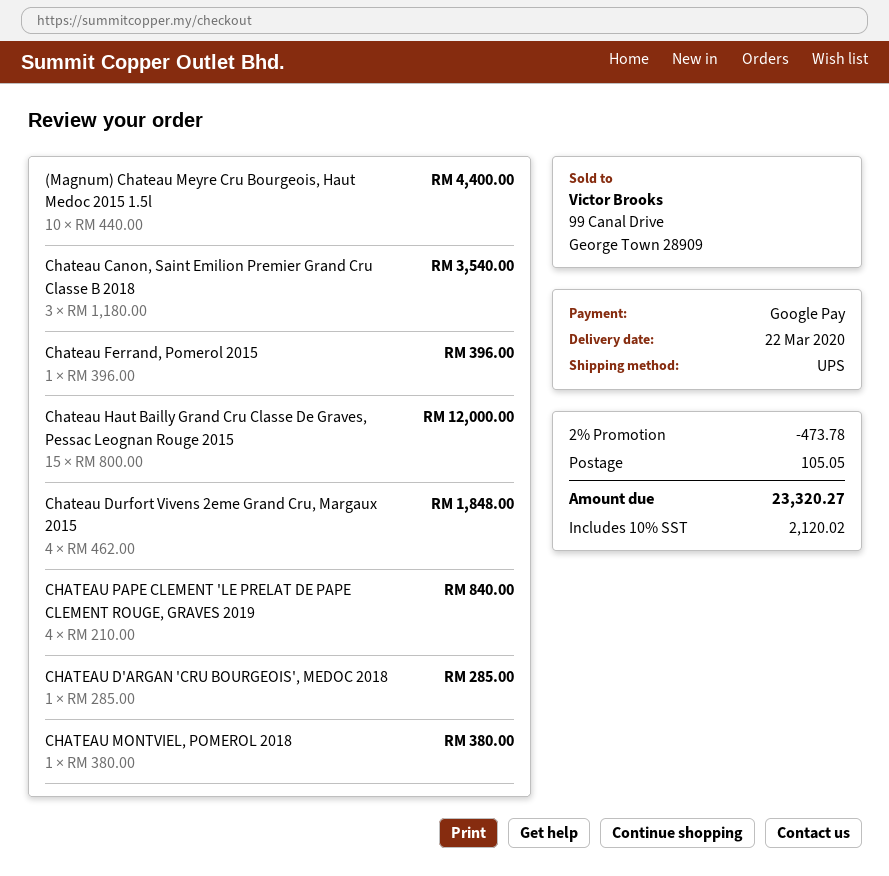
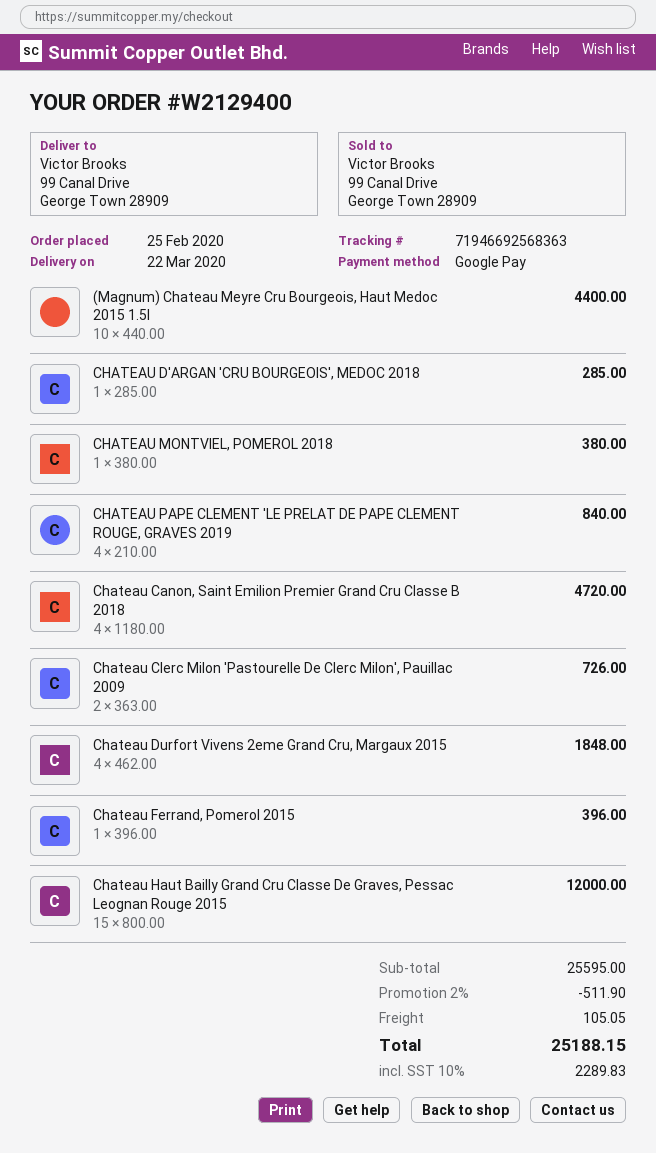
Chateau Canon, Saint Emilion Premier Grand Cru Classe B 2018: 3 x 1180.00 = 3540.00 -> 4 x 1180.00 = 4720.00
Chateau Clerc Milon 'Pastourelle De Clerc Milon', Pauillac 2009: none -> 2 x 363.00 = 726.00
discount: 2% = 473.78 -> 2% = 511.90
tax: 10% = 2120.02 -> 10% = 2289.83
total: 23320.27 -> 25188.15

